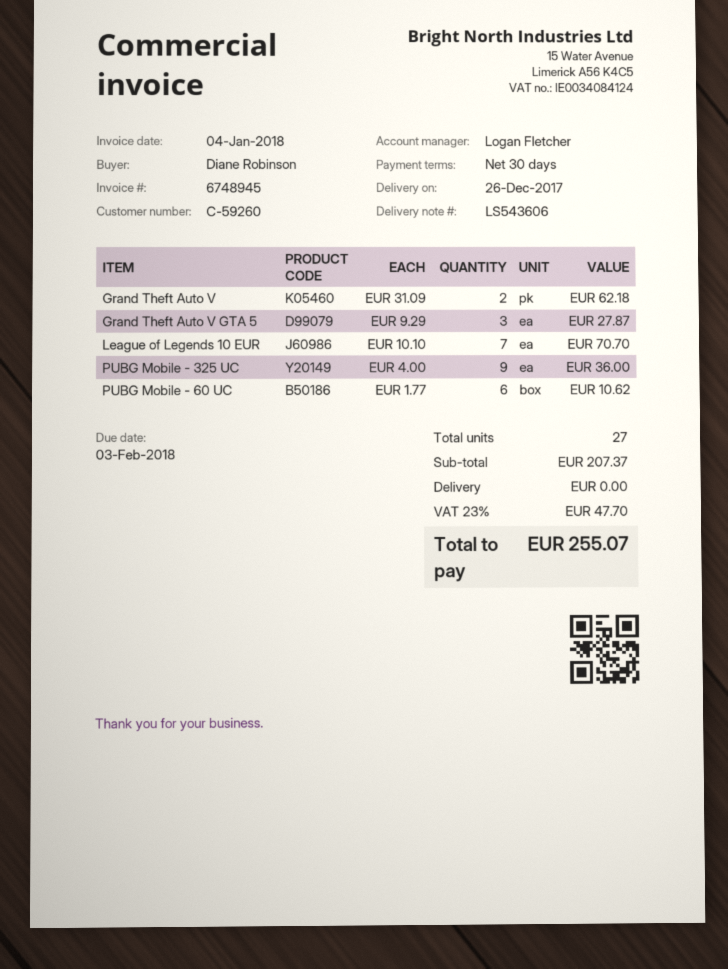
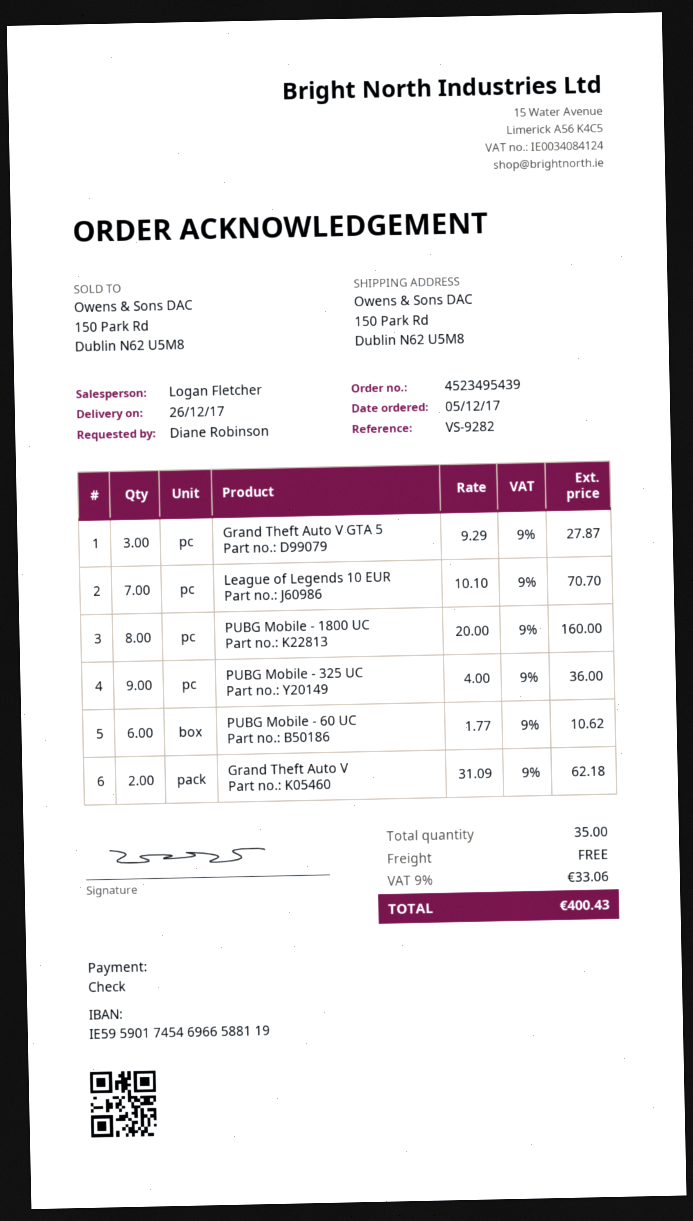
PUBG Mobile - 1800 UC: none -> 8 x 20.00 = 160.00
total quantity: 27 -> 35
tax: 23% = 47.70 -> 9% = 33.06
total: 255.07 -> 400.43

